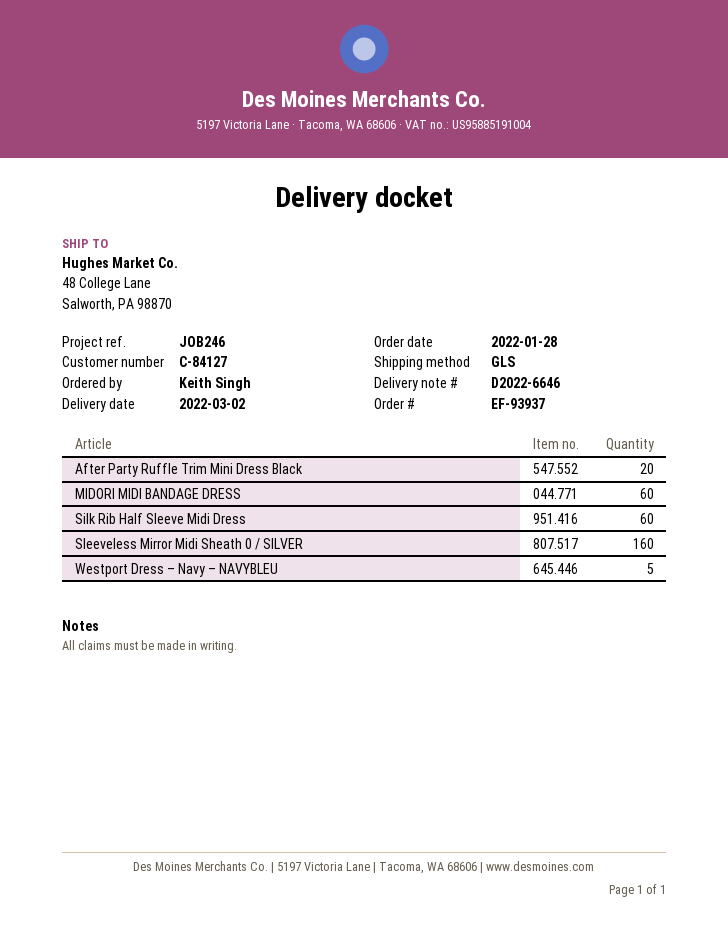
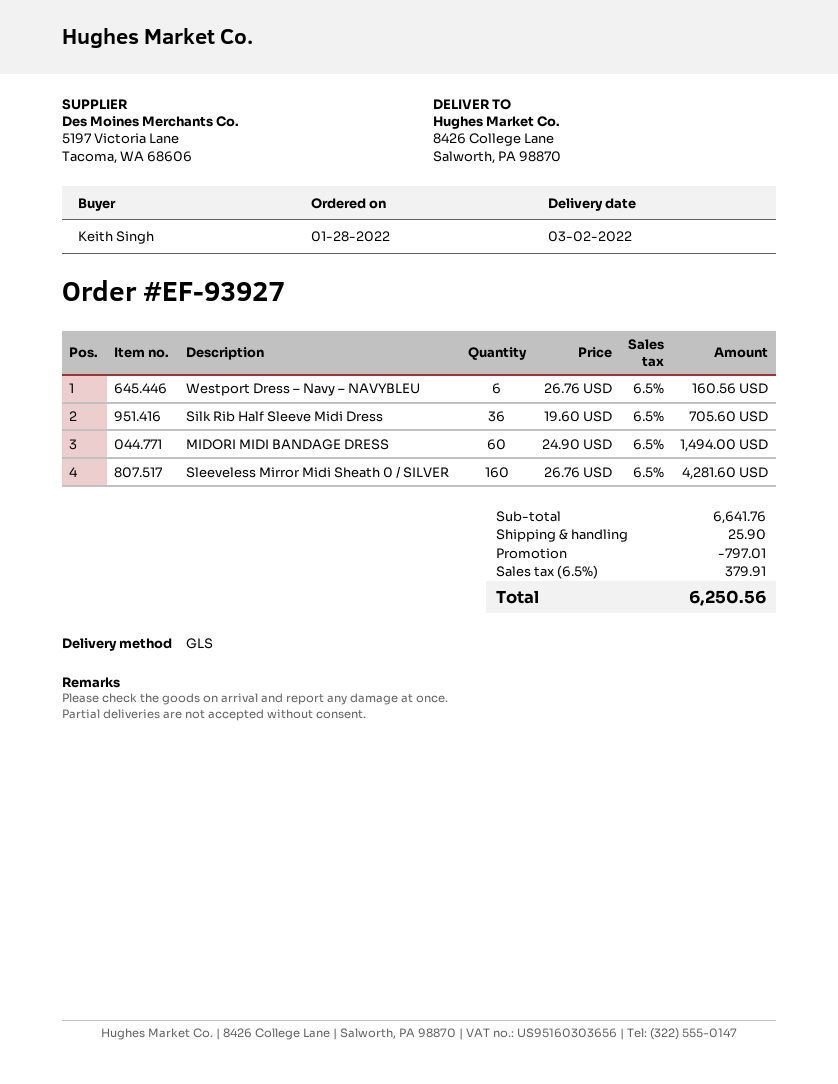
order number: EF-93937 -> EF-93927
ship to: 48 College Lane, Salworth, PA 98870 -> 8426 College Lane, Salworth, PA 98870
After Party Ruffle Trim Mini Dress Black: 20 -> none
Silk Rib Half Sleeve Midi Dress: 60 -> 36
Westport Dress – Navy – NAVYBLEU: 5 -> 6

